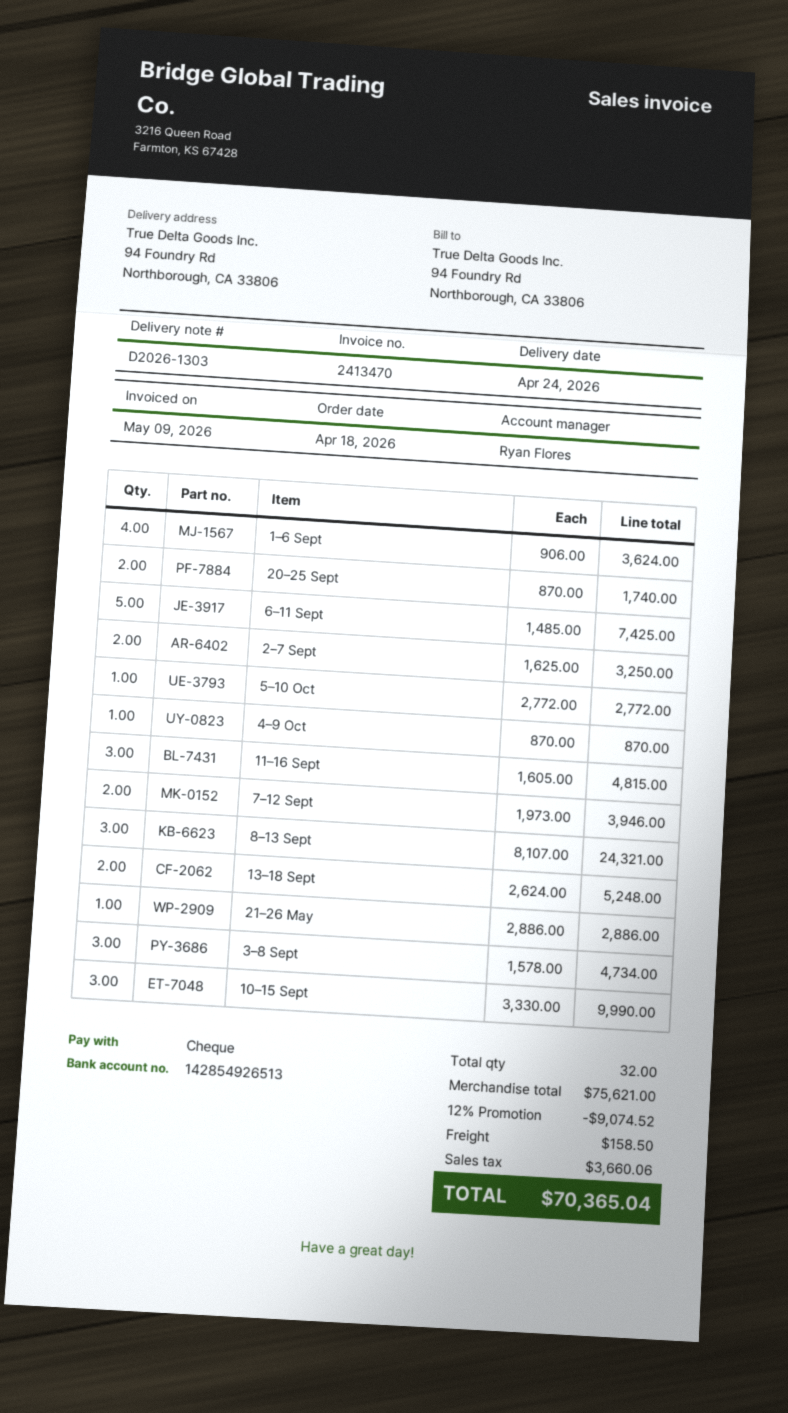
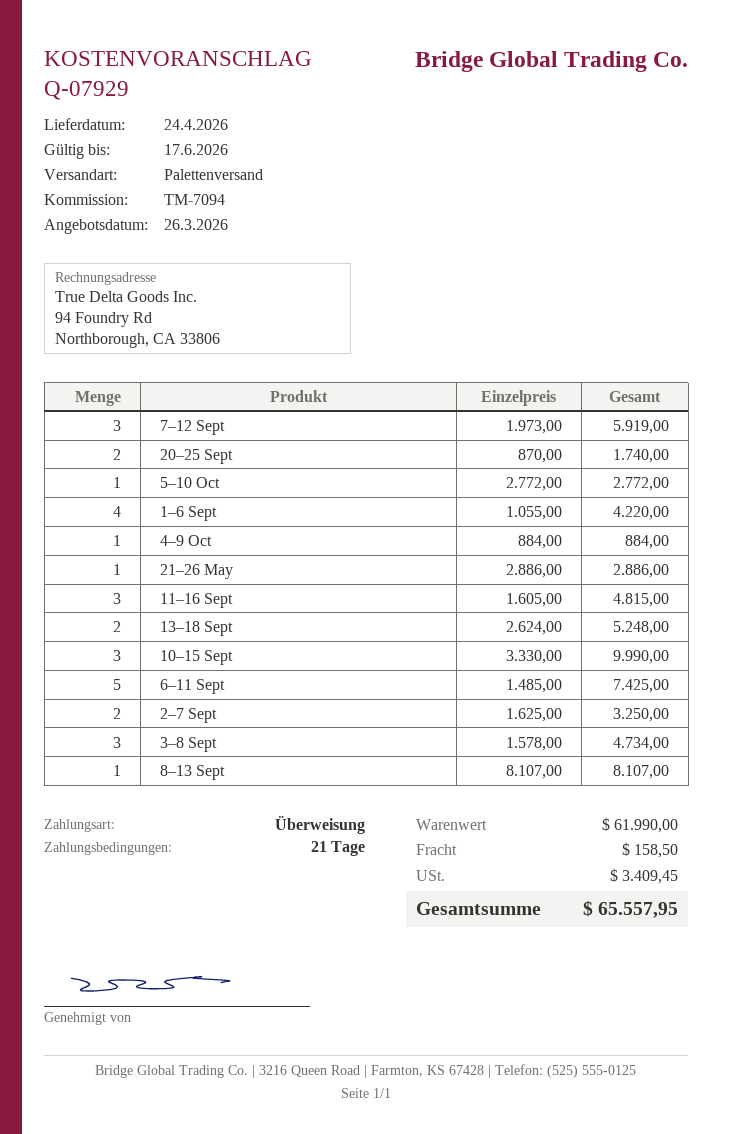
payment method: cheque -> bank transfer
1–6 Sept: 4 x 906.00 = 3624.00 -> 4 x 1055.00 = 4220.00
4–9 Oct: 1 x 870.00 = 870.00 -> 1 x 884.00 = 884.00
7–12 Sept: 2 x 1973.00 = 3946.00 -> 3 x 1973.00 = 5919.00
8–13 Sept: 3 x 8107.00 = 24321.00 -> 1 x 8107.00 = 8107.00
subtotal: 75621.00 -> 61990.00
discount: 12% = 9074.52 -> none
tax: 3660.06 -> 3409.45
total: 70365.04 -> 65557.95

